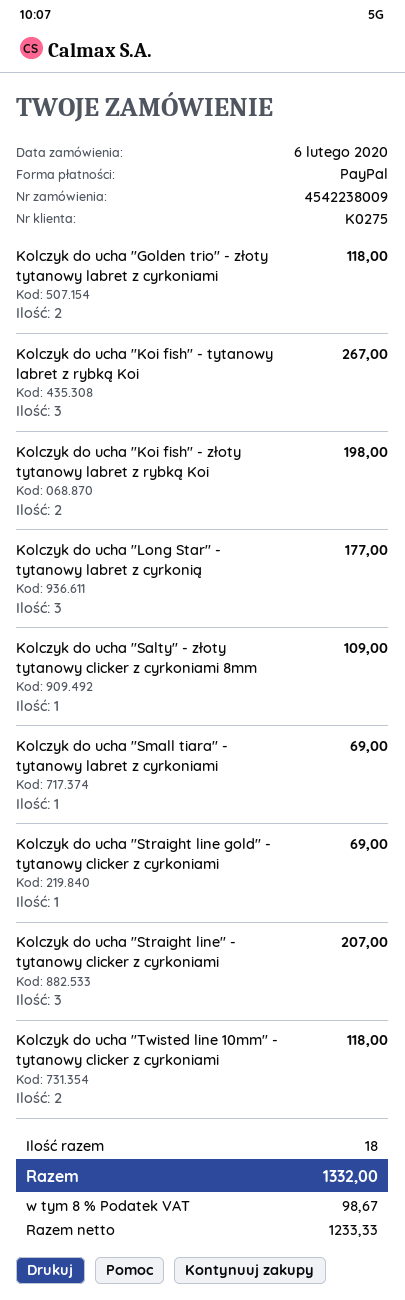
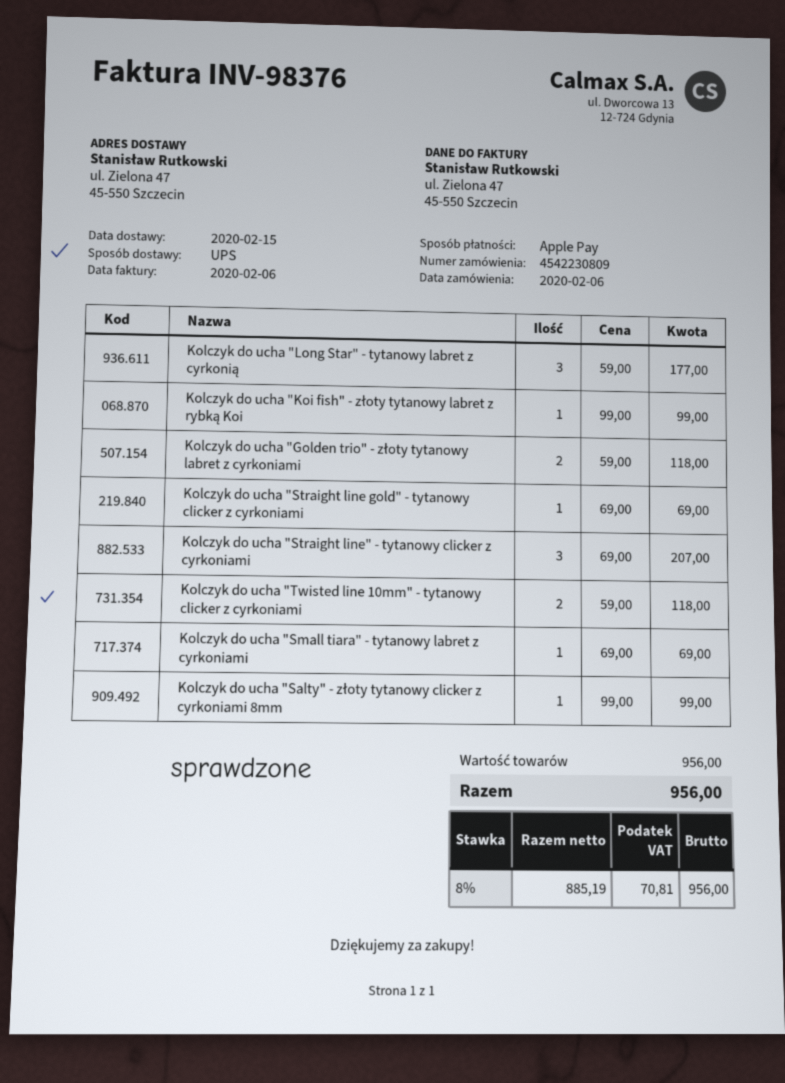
order number: 4542238009 -> 4542230809
payment method: PayPal -> Apple Pay
Kolczyk do ucha "Koi fish" - tytanowy labret z rybką Koi: 3 for 267.00 -> none
Kolczyk do ucha "Koi fish" - złoty tytanowy labret z rybką Koi: 2 for 198.00 -> 1 for 99.00
Kolczyk do ucha "Salty" - złoty tytanowy clicker z cyrkoniami 8mm: 1 for 109.00 -> 1 for 99.00
net: 1233.33 -> 885.19
tax: 8% = 98.67 -> 8% = 70.81
total: 1332.00 -> 956.00

